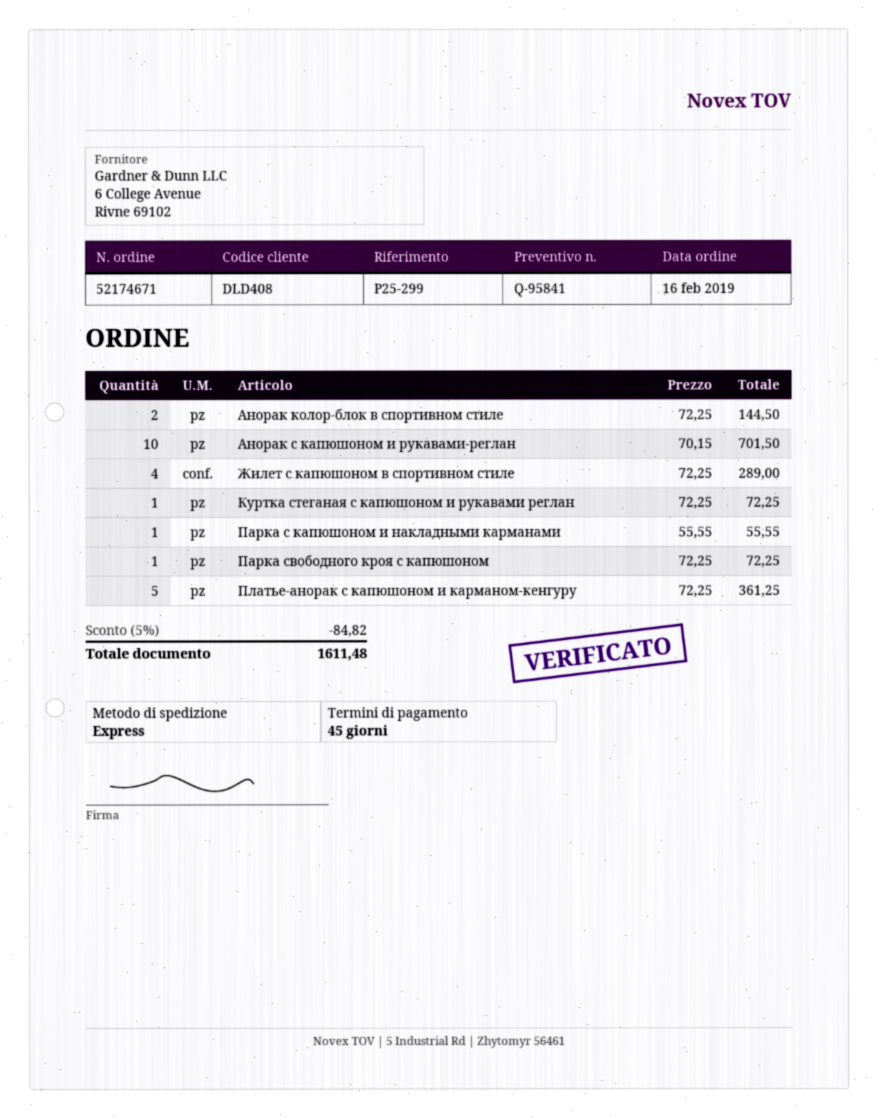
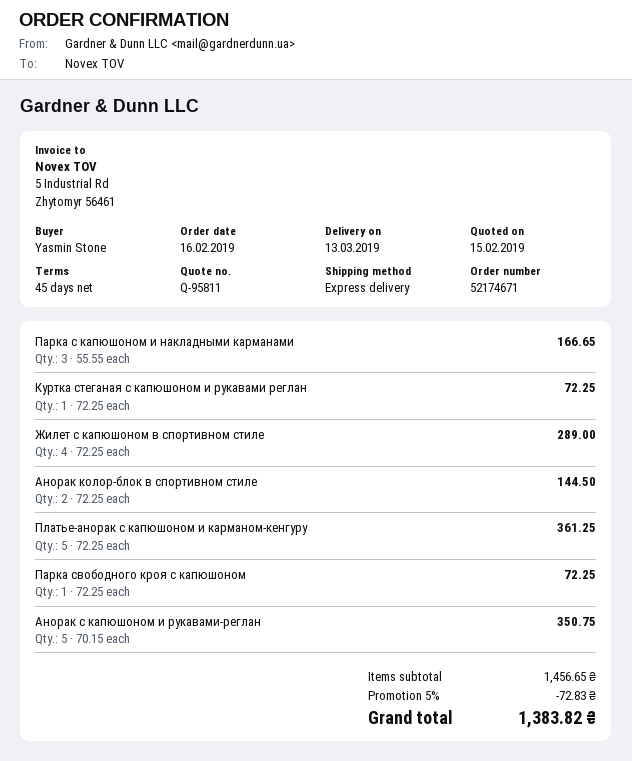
quote number: Q-95841 -> Q-95811
Анорак с капюшоном и рукавами-реглан: 10 x 70.15 = 701.50 -> 5 x 70.15 = 350.75
Парка с капюшоном и накладными карманами: 1 x 55.55 = 55.55 -> 3 x 55.55 = 166.65
discount: 5% = 84.82 -> 5% = 72.83
total: 1611.48 -> 1383.82

